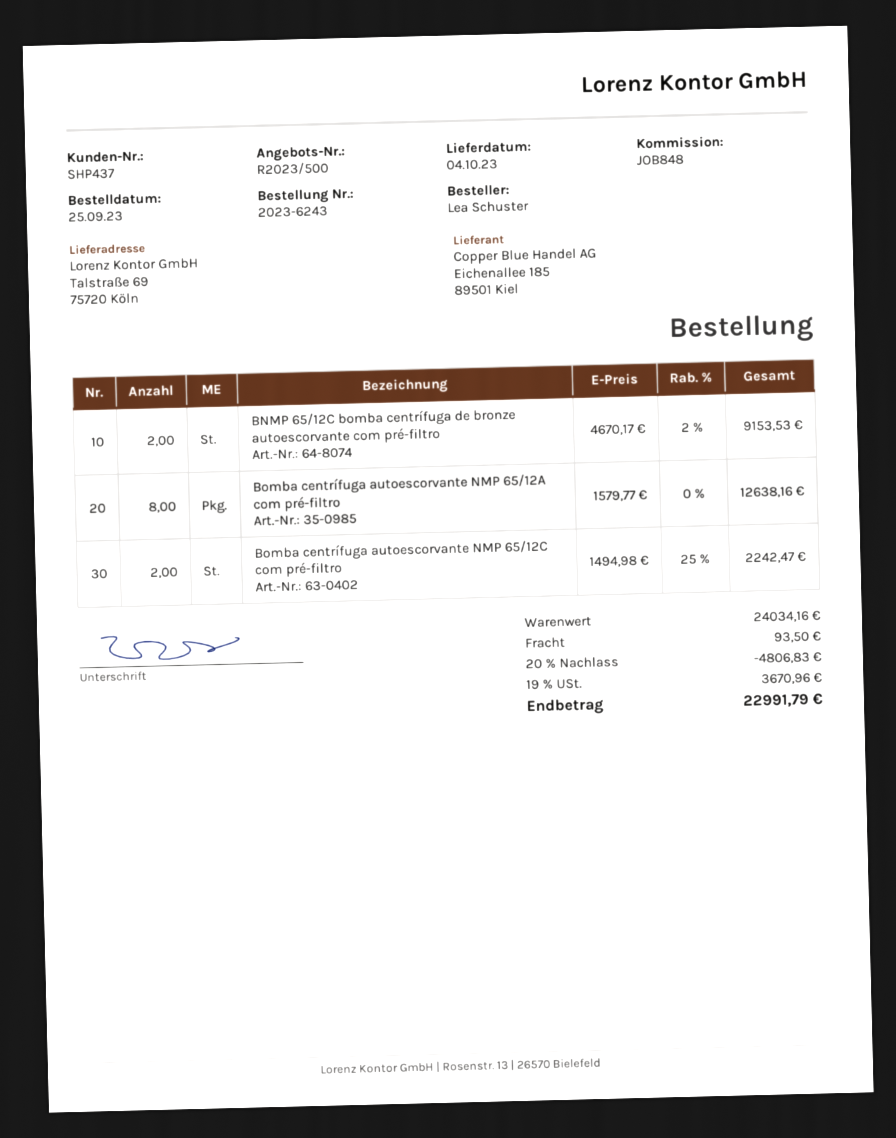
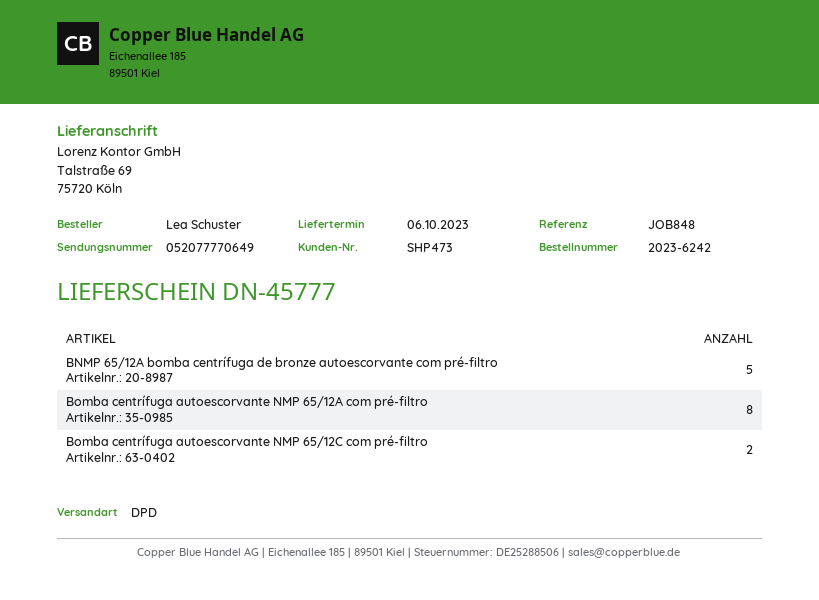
order number: 2023-6243 -> 2023-6242
delivery date: 2023-10-04 -> 2023-10-06
customer number: SHP437 -> SHP473
BNMP 65/12C bomba centrífuga de bronze autoescorvante com pré-filtro: 2 -> none
BNMP 65/12A bomba centrífuga de bronze autoescorvante com pré-filtro: none -> 5

